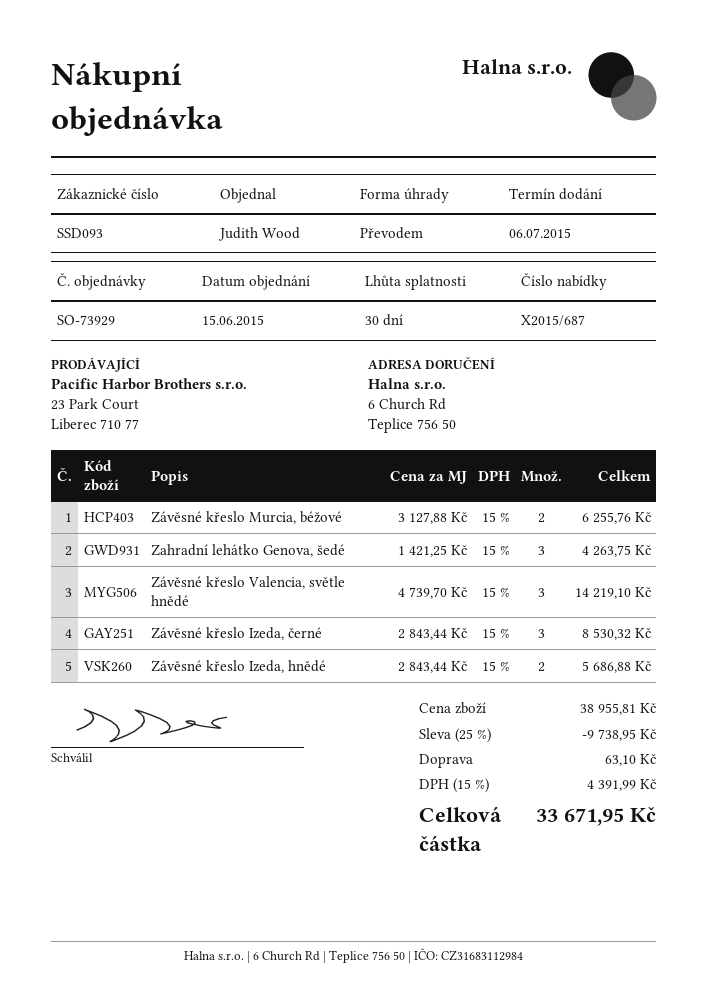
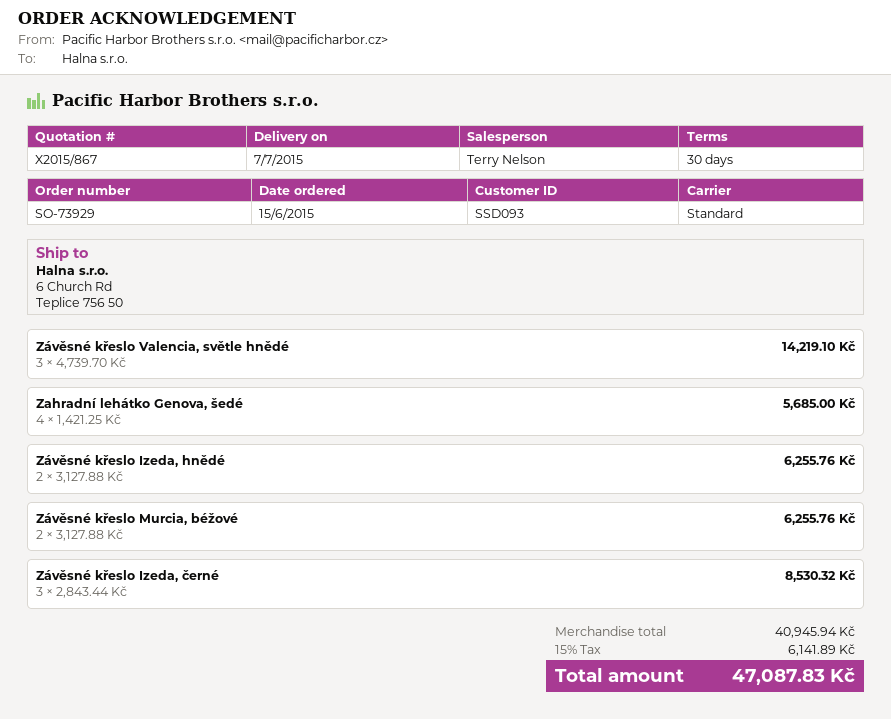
quote number: X2015/687 -> X2015/867
delivery date: 2015-07-06 -> 2015-07-07
Zahradní lehátko Genova, šedé: 3 x 1421.25 = 4263.75 -> 4 x 1421.25 = 5685.00
Závěsné křeslo Izeda, hnědé: 2 x 2843.44 = 5686.88 -> 2 x 3127.88 = 6255.76
subtotal: 38955.81 -> 40945.94
discount: 25% = 9738.95 -> none
shipping: 63.10 -> none
tax: 15% = 4391.99 -> 15% = 6141.89
total: 33671.95 -> 47087.83

